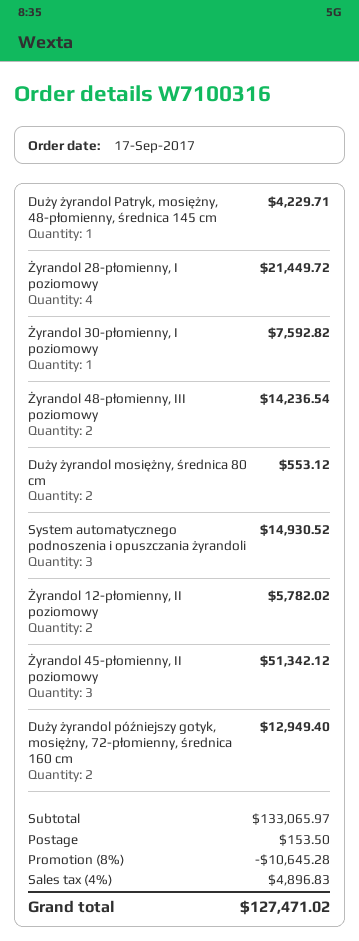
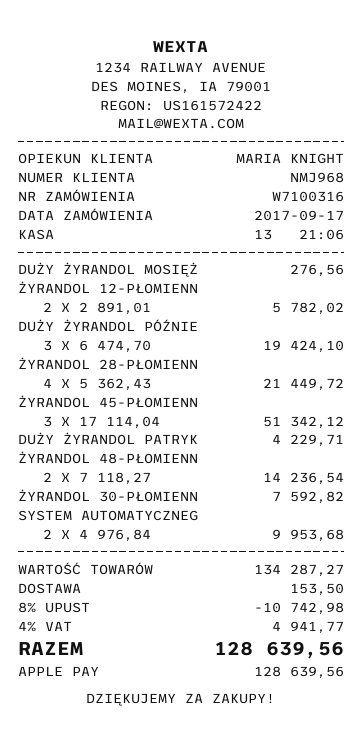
Duży żyrandol mosiężny, średnica 80 cm: 2 for 553.12 -> 1 for 276.56
System automatycznego podnoszenia i opuszczania żyrandoli: 3 for 14930.52 -> 2 for 9953.68
Duży żyrandol późniejszy gotyk, mosiężny, 72-płomienny, średnica 160 cm: 2 for 12949.40 -> 3 for 19424.10
subtotal: 133065.97 -> 134287.27
discount: 8% = 10645.28 -> 8% = 10742.98
tax: 4% = 4896.83 -> 4% = 4941.77
total: 127471.02 -> 128639.56

